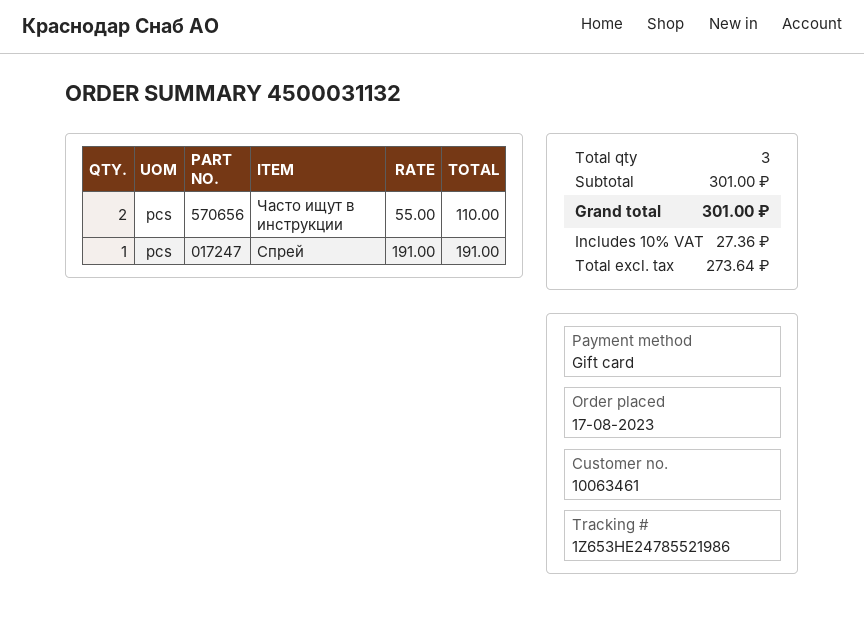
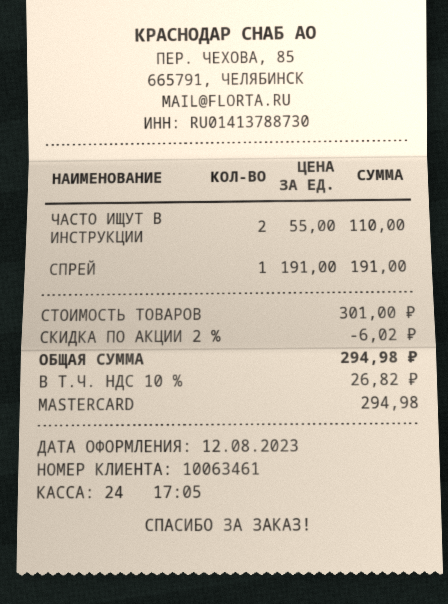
order date: 2023-08-17 -> 2023-08-12
payment method: gift card -> Mastercard
discount: none -> 2% = 6.02
tax: 10% = 27.36 -> 10% = 26.82
total: 301.00 -> 294.98

